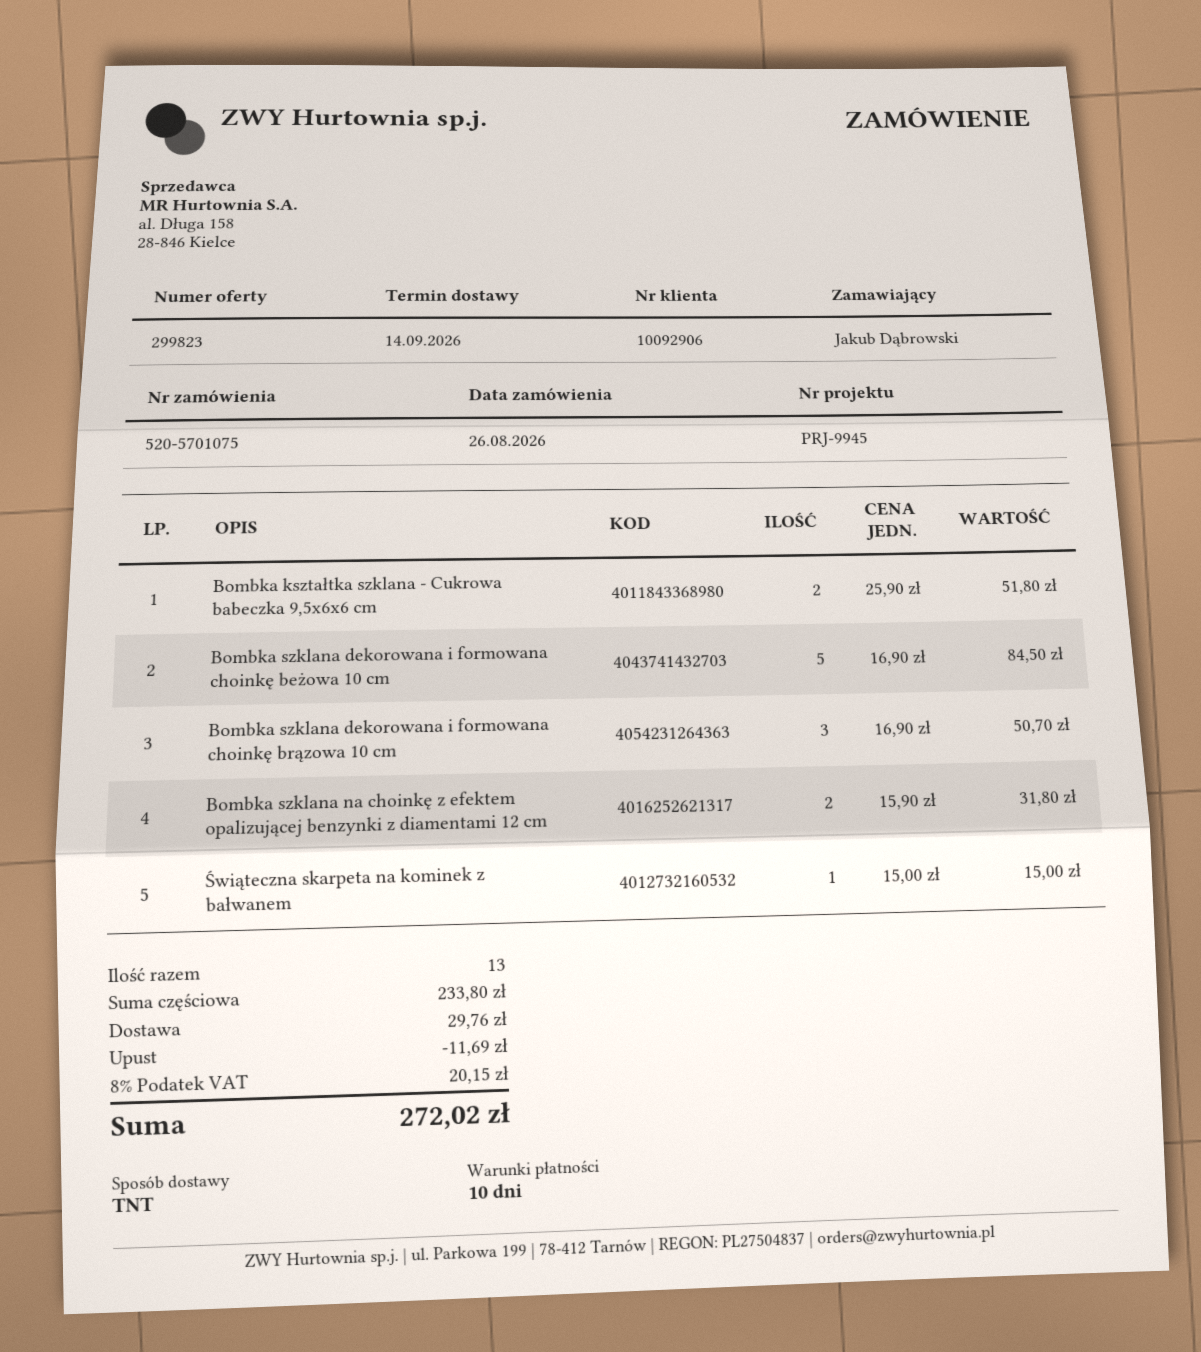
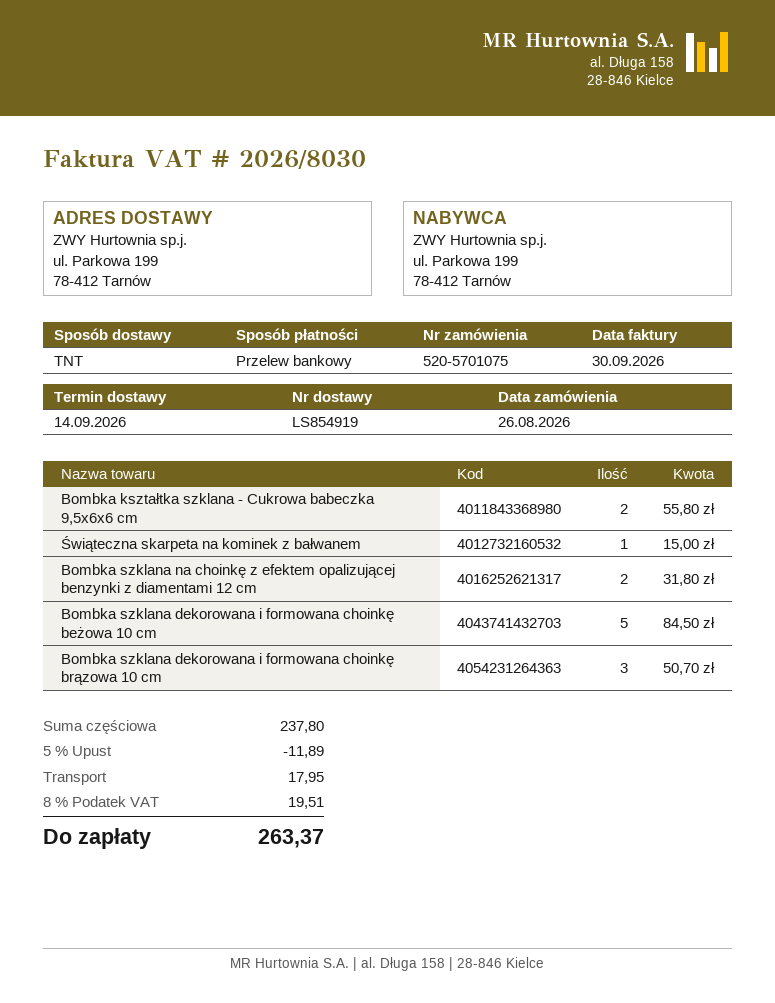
Bombka kształtka szklana - Cukrowa babeczka 9,5x6x6 cm: 2 for 51.80 -> 2 for 55.80
subtotal: 233.80 -> 237.80
discount: 11.69 -> 11.89
shipping: 29.76 -> 17.95
tax: 8% = 20.15 -> 8% = 19.51
total: 272.02 -> 263.37

